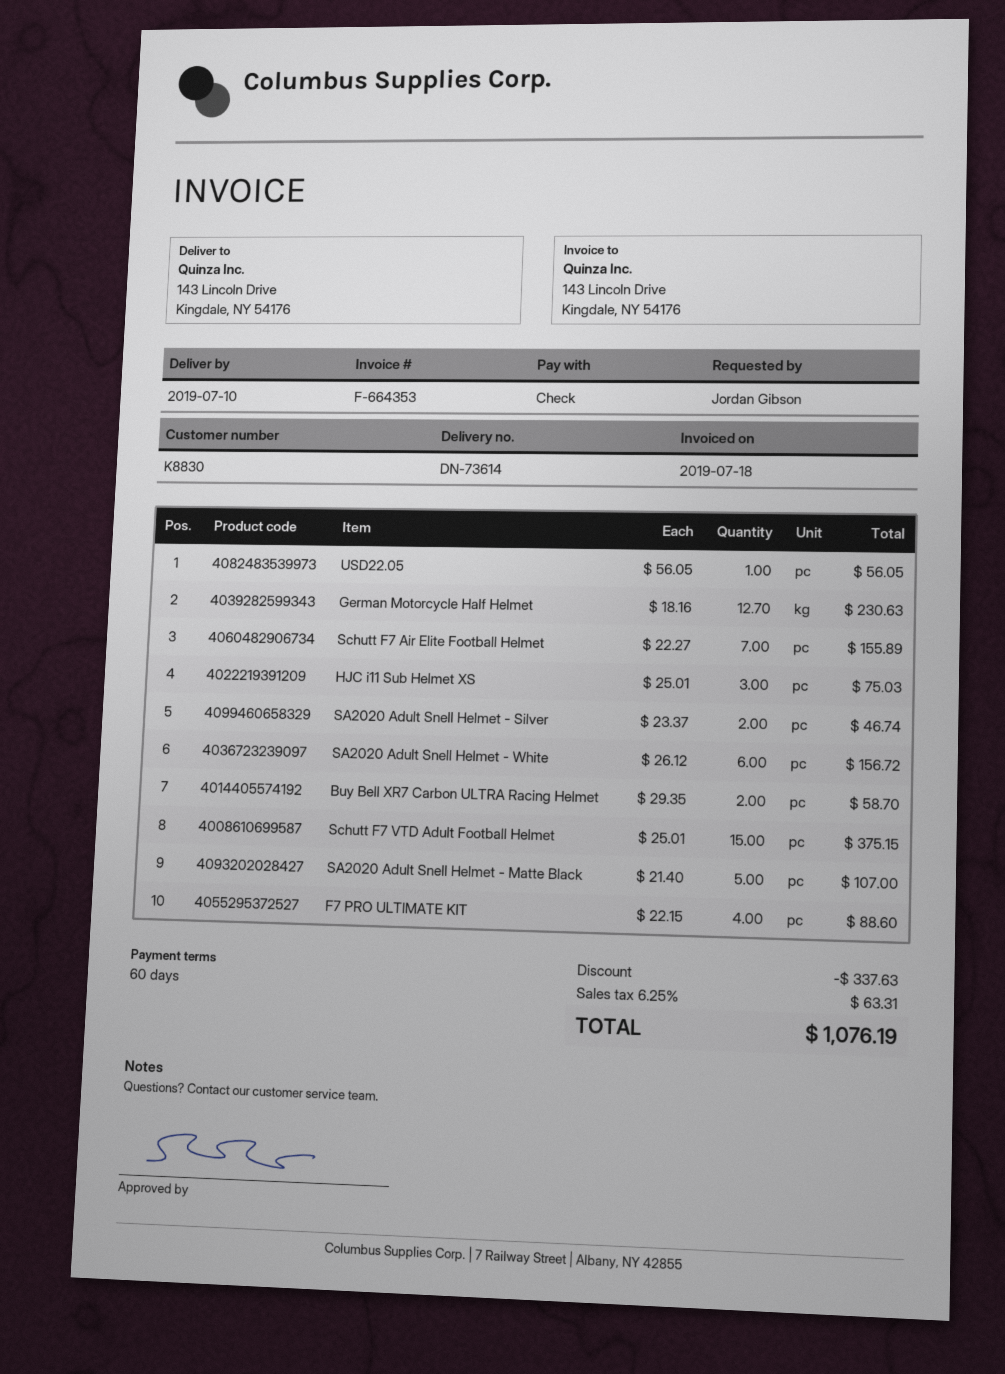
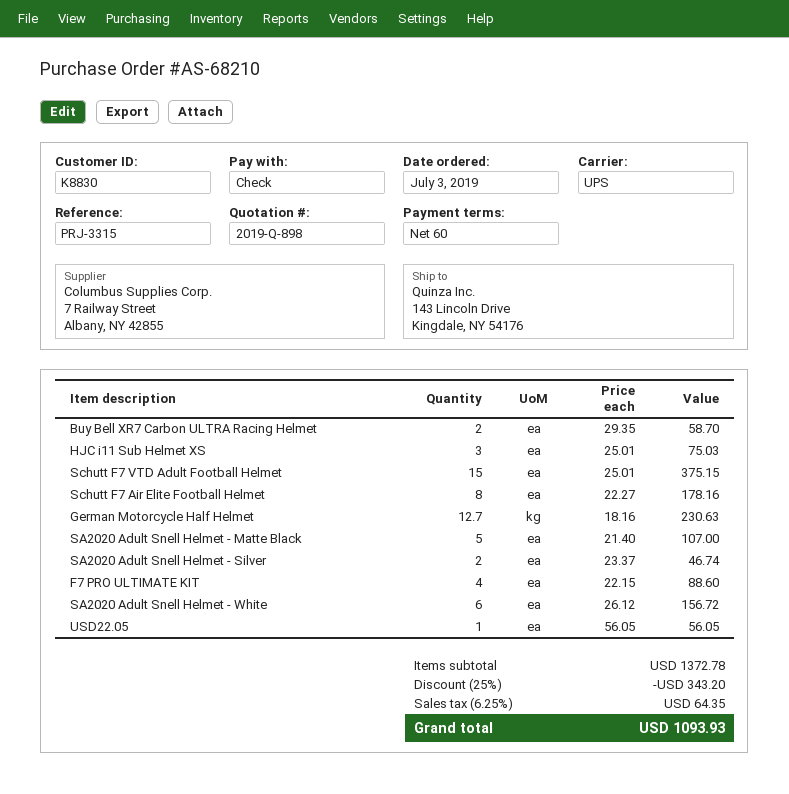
Schutt F7 Air Elite Football Helmet: 7 x 22.27 = 155.89 -> 8 x 22.27 = 178.16
discount: 337.63 -> 343.20
tax: 6.25% = 63.31 -> 6.25% = 64.35
total: 1076.19 -> 1093.93

